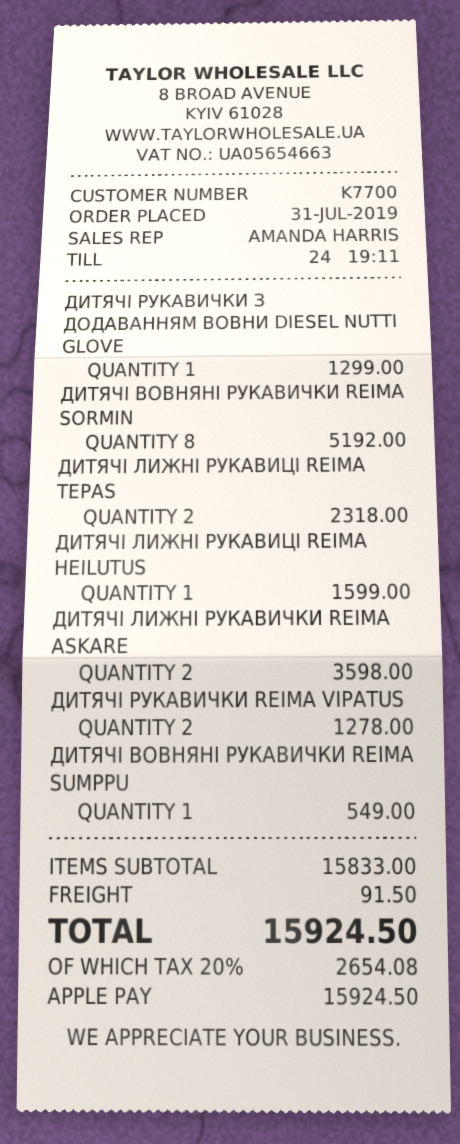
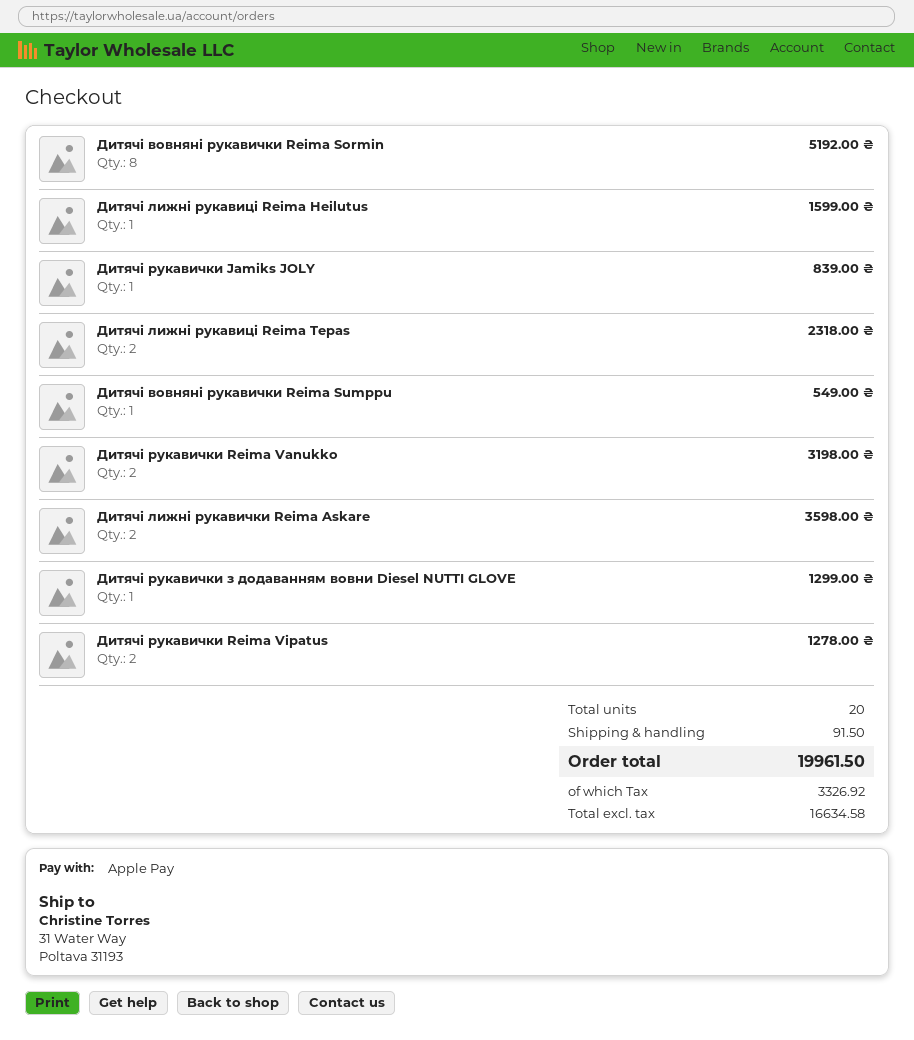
Дитячі рукавички Jamiks JOLY: none -> 1 for 839.00
Дитячі рукавички Reima Vanukko: none -> 2 for 3198.00
tax: 2654.08 -> 3326.92
total: 15924.50 -> 19961.50

